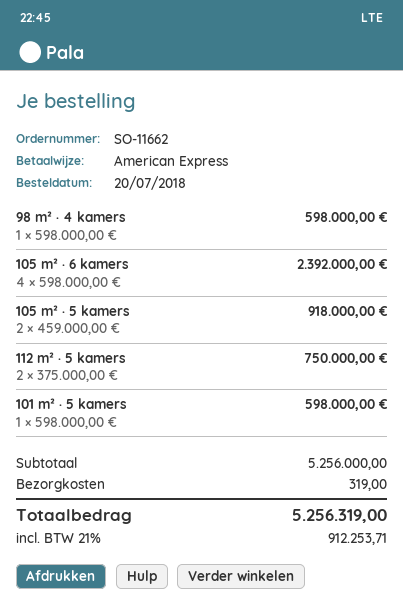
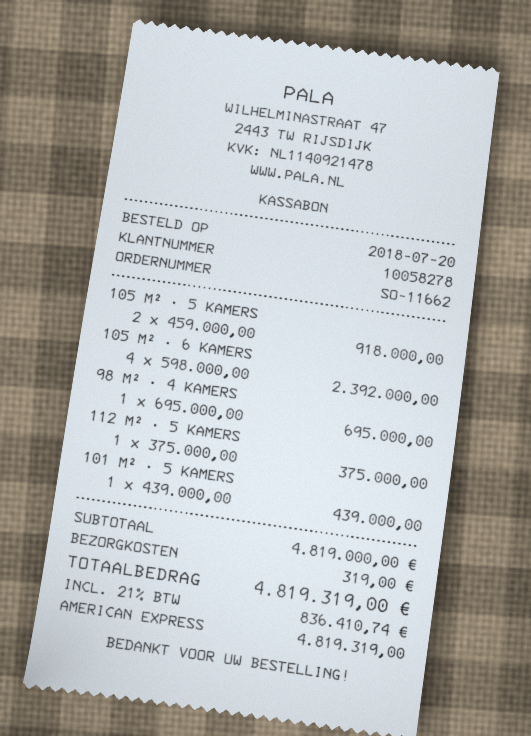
98 m² · 4 kamers: 1 x 598000.00 = 598000.00 -> 1 x 695000.00 = 695000.00
112 m² · 5 kamers: 2 x 375000.00 = 750000.00 -> 1 x 375000.00 = 375000.00
101 m² · 5 kamers: 1 x 598000.00 = 598000.00 -> 1 x 439000.00 = 439000.00
subtotal: 5256000.00 -> 4819000.00
tax: 21% = 912253.71 -> 21% = 836410.74
total: 5256319.00 -> 4819319.00

